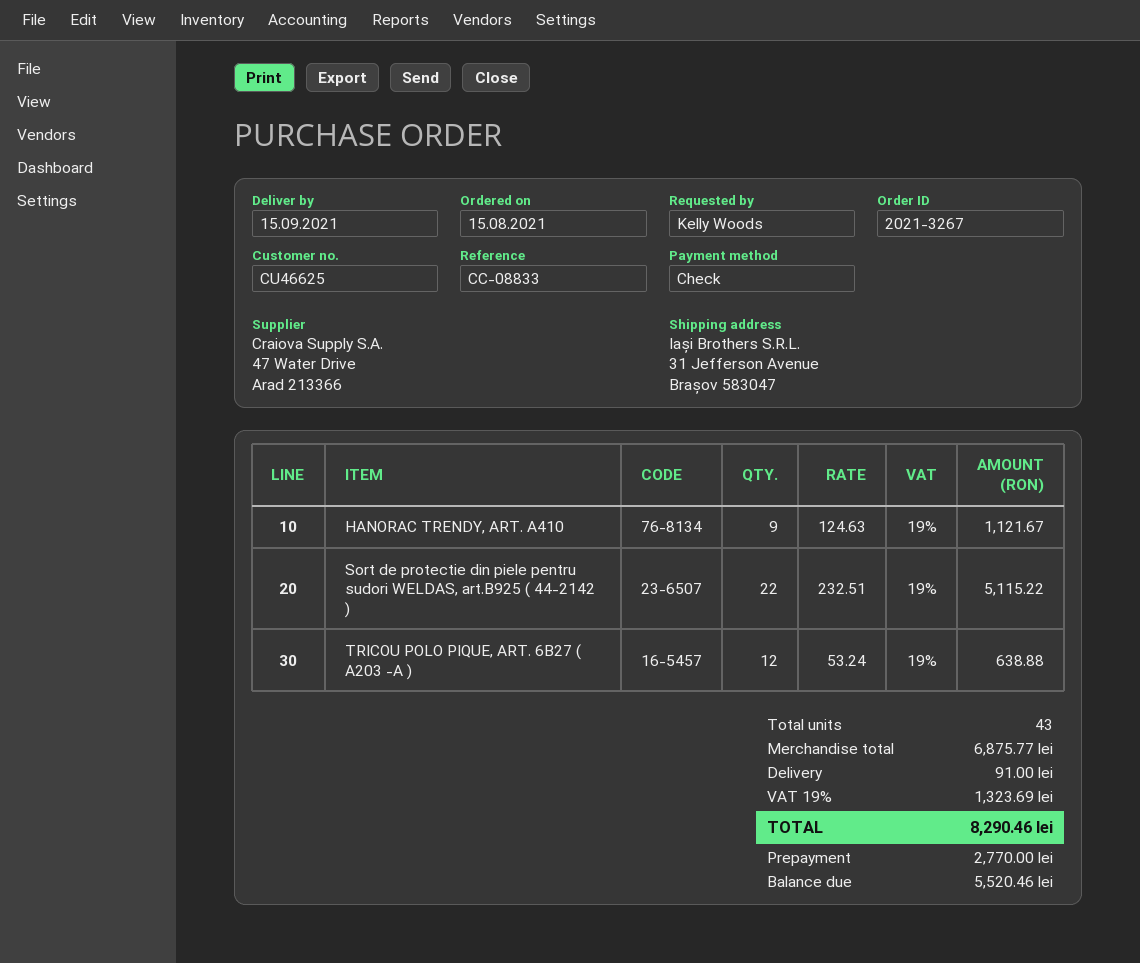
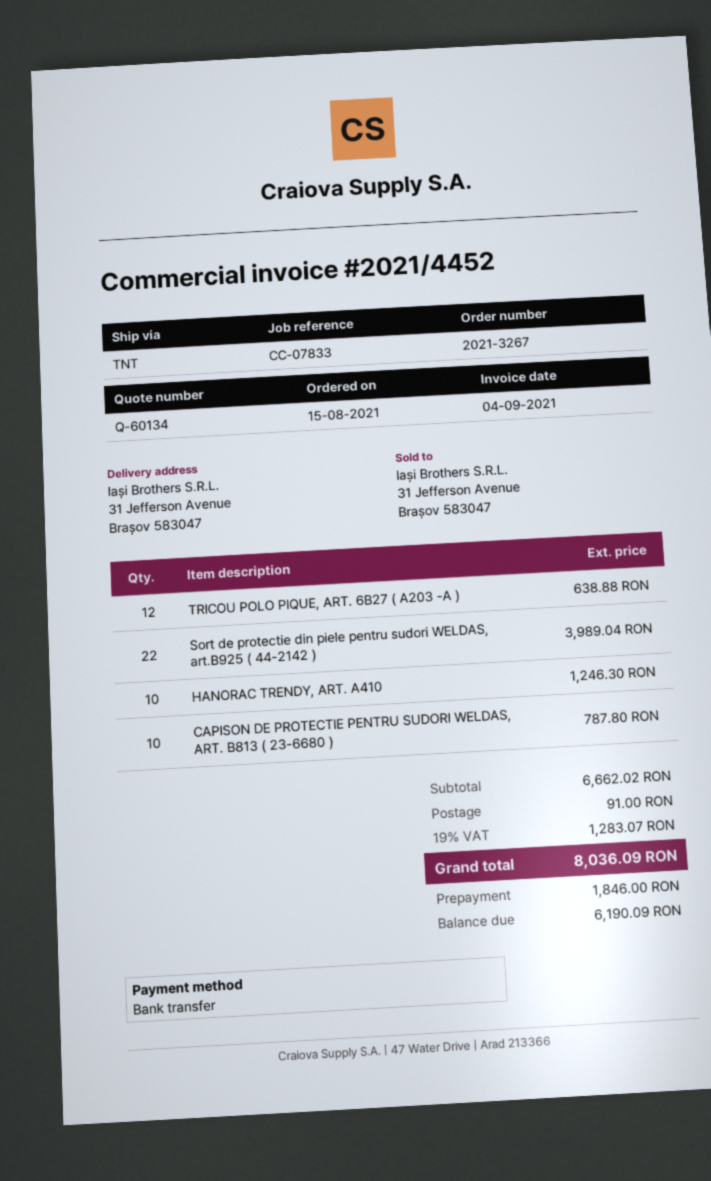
reference: CC-08833 -> CC-07833
payment method: cheque -> bank transfer
HANORAC TRENDY, ART. A410: 9 for 1121.67 -> 10 for 1246.30
Sort de protectie din piele pentru sudori WELDAS, art.B925 ( 44-2142 ): 22 for 5115.22 -> 22 for 3989.04
CAPISON DE PROTECTIE PENTRU SUDORI WELDAS, ART. B813 ( 23-6680 ): none -> 10 for 787.80
subtotal: 6875.77 -> 6662.02
tax: 19% = 1323.69 -> 19% = 1283.07
total: 8290.46 -> 8036.09
deposit: 2770.00 -> 1846.00
balance: 5520.46 -> 6190.09

